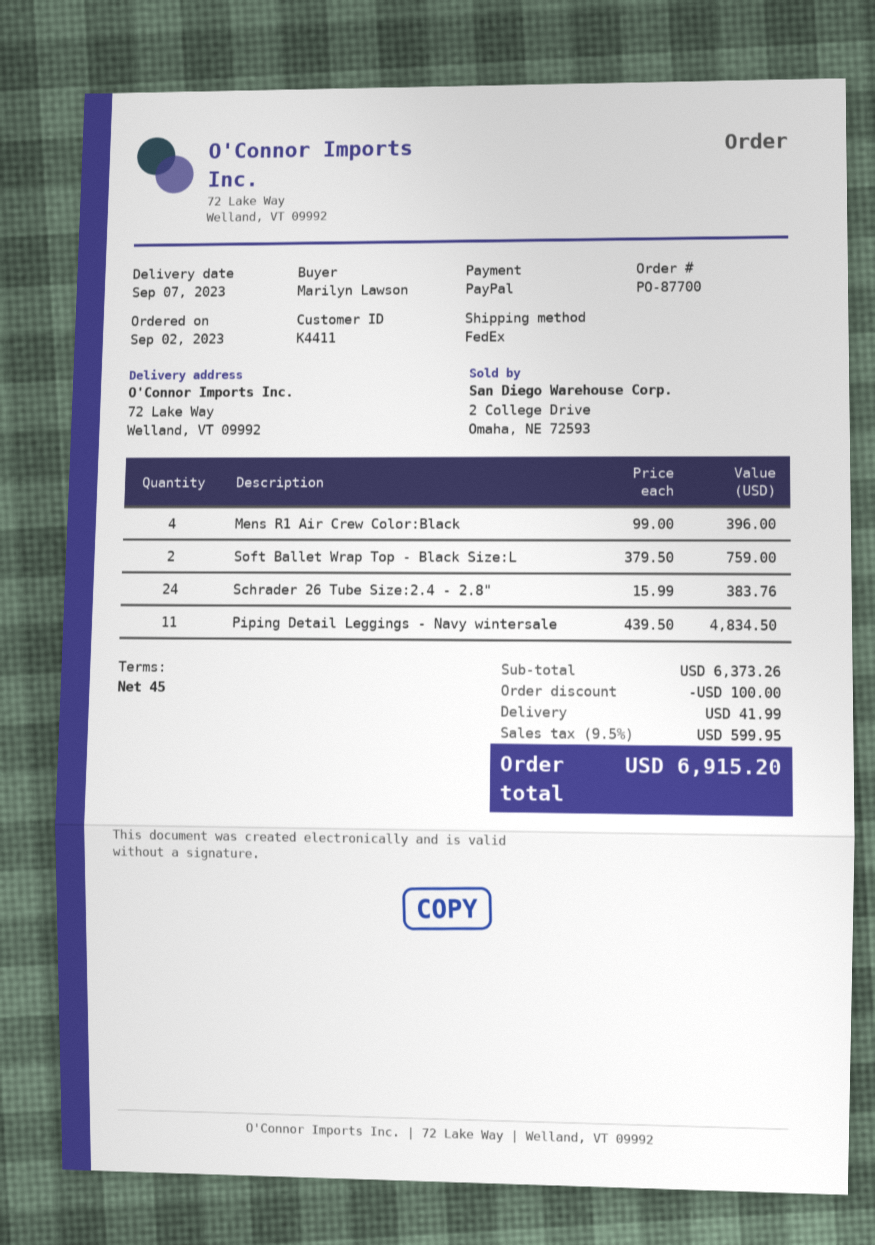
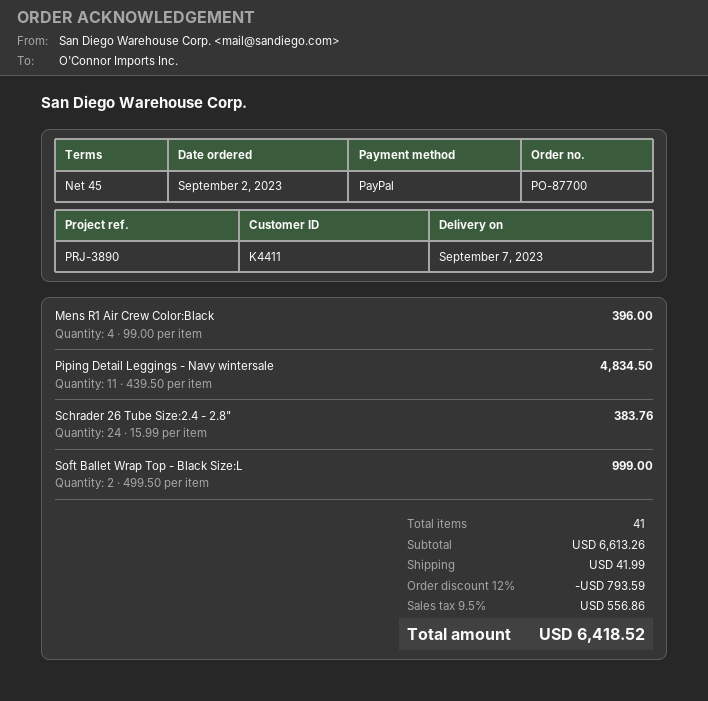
Soft Ballet Wrap Top - Black Size:L: 2 x 379.50 = 759.00 -> 2 x 499.50 = 999.00
subtotal: 6373.26 -> 6613.26
discount: 100.00 -> 793.59
tax: 9.5% = 599.95 -> 9.5% = 556.86
total: 6915.20 -> 6418.52

